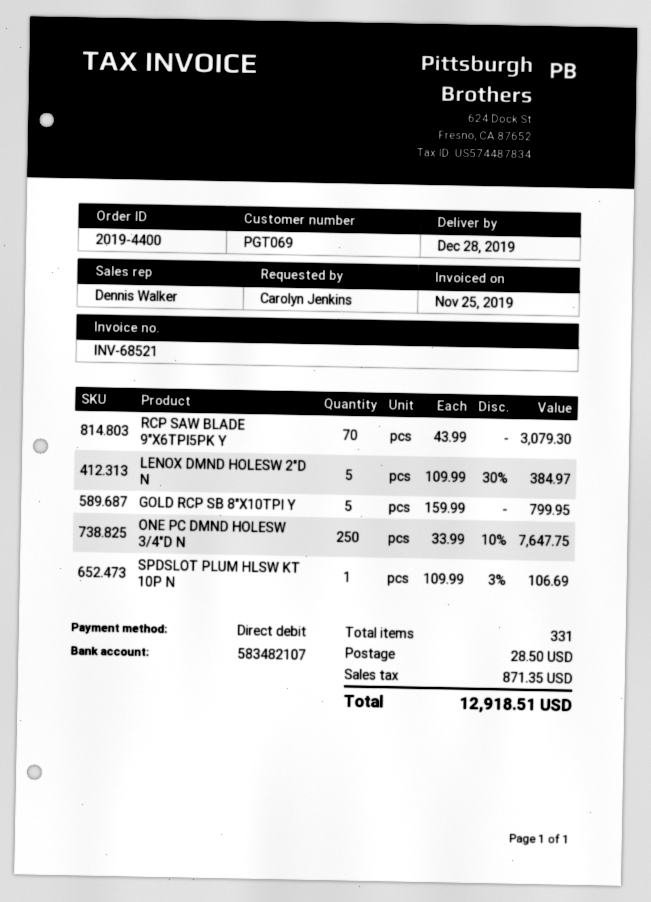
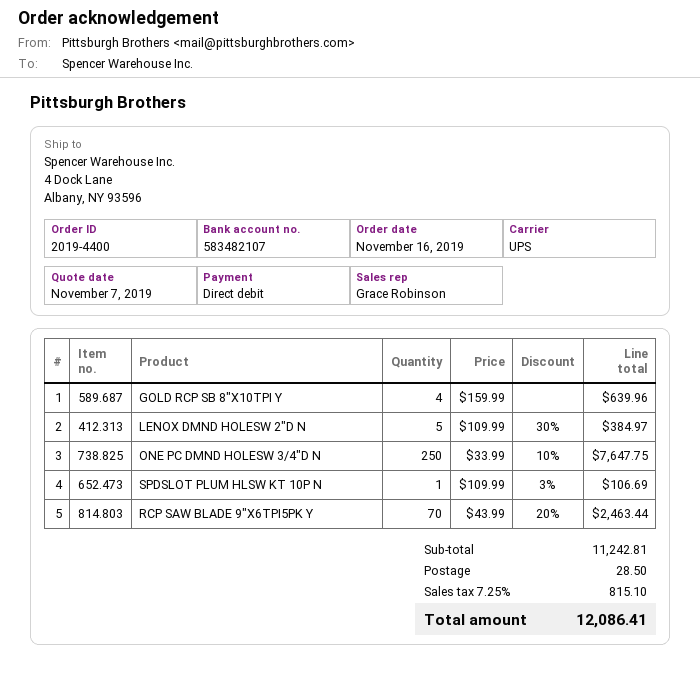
sales rep: Dennis Walker -> Grace Robinson
RCP SAW BLADE 9"X6TPI5PK Y: 70 x 43.99 = 3079.30 -> 70 x 43.99 - 20% = 2463.44
GOLD RCP SB 8"X10TPI Y: 5 x 159.99 = 799.95 -> 4 x 159.99 = 639.96
tax: 871.35 -> 815.10
total: 12918.51 -> 12086.41

